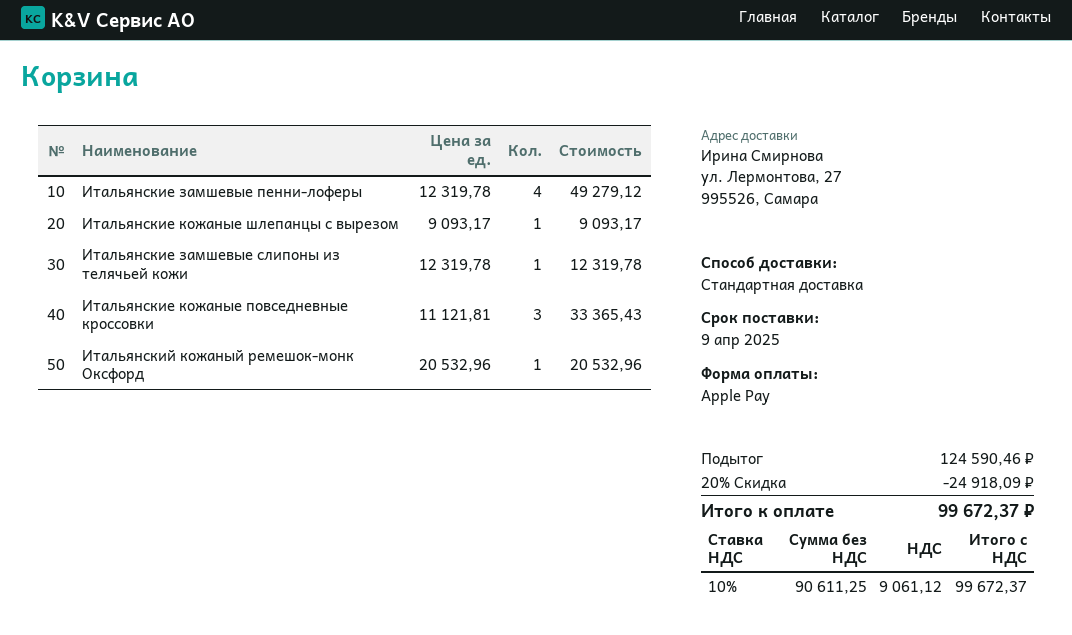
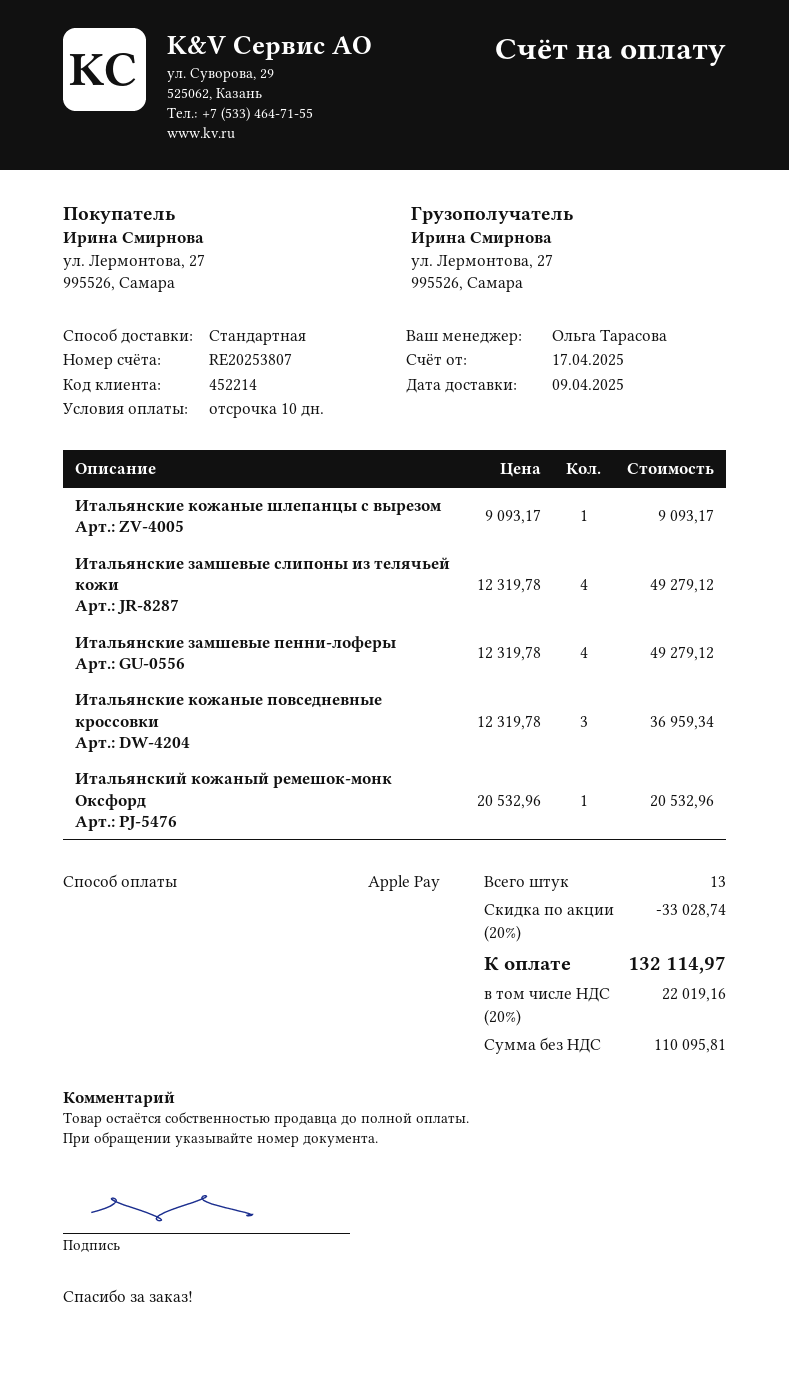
Итальянские замшевые слипоны из телячьей кожи: 1 x 12319.78 = 12319.78 -> 4 x 12319.78 = 49279.12
Итальянские кожаные повседневные кроссовки: 3 x 11121.81 = 33365.43 -> 3 x 12319.78 = 36959.34
discount: 20% = 24918.09 -> 20% = 33028.74
net: 90611.25 -> 110095.81
tax: 10% = 9061.12 -> 20% = 22019.16
total: 99672.37 -> 132114.97

